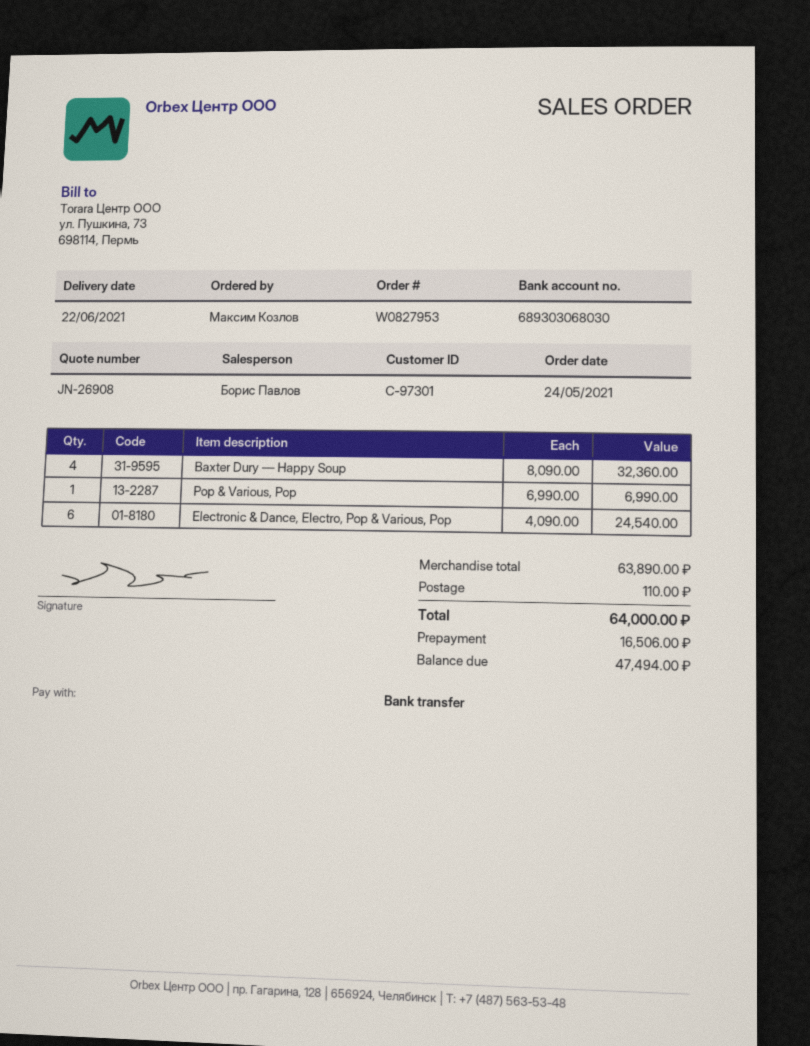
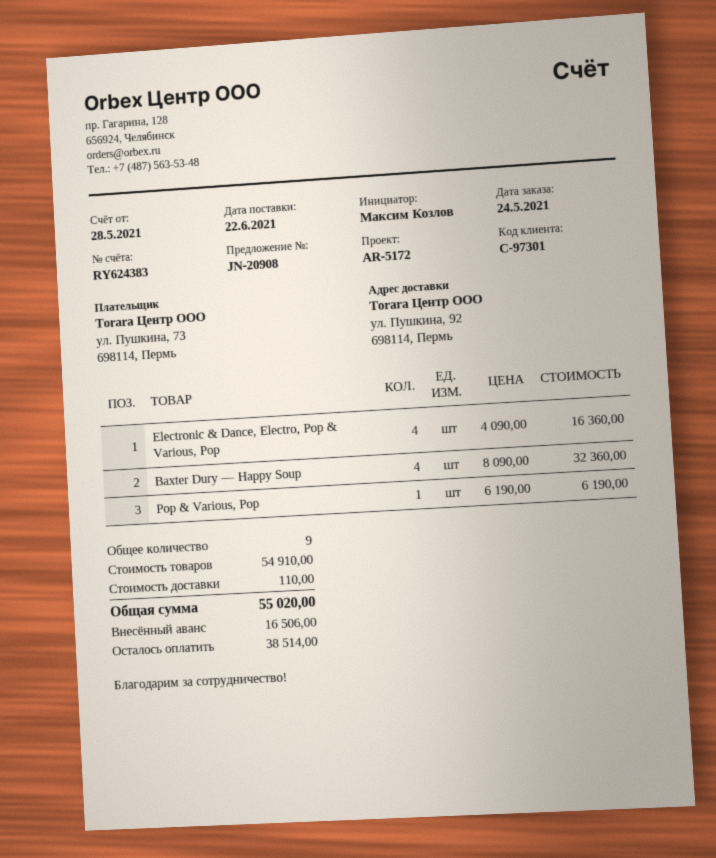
quote number: JN-26908 -> JN-20908
Pop & Various, Pop: 1 x 6990.00 = 6990.00 -> 1 x 6190.00 = 6190.00
Electronic & Dance, Electro, Pop & Various, Pop: 6 x 4090.00 = 24540.00 -> 4 x 4090.00 = 16360.00
subtotal: 63890.00 -> 54910.00
total: 64000.00 -> 55020.00
balance: 47494.00 -> 38514.00

